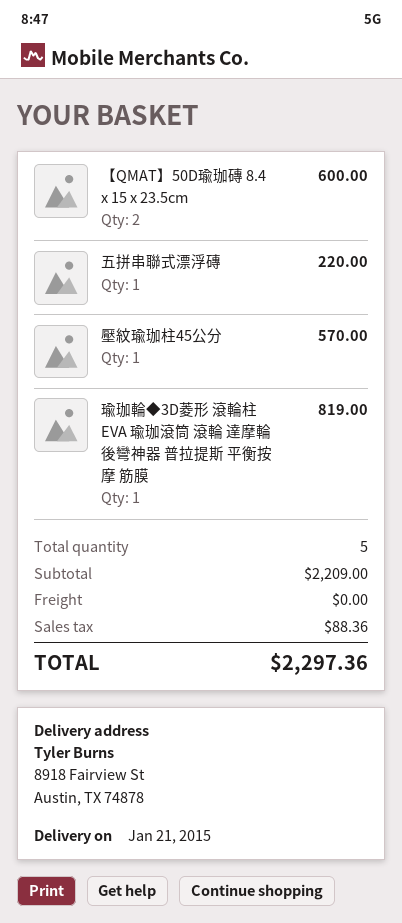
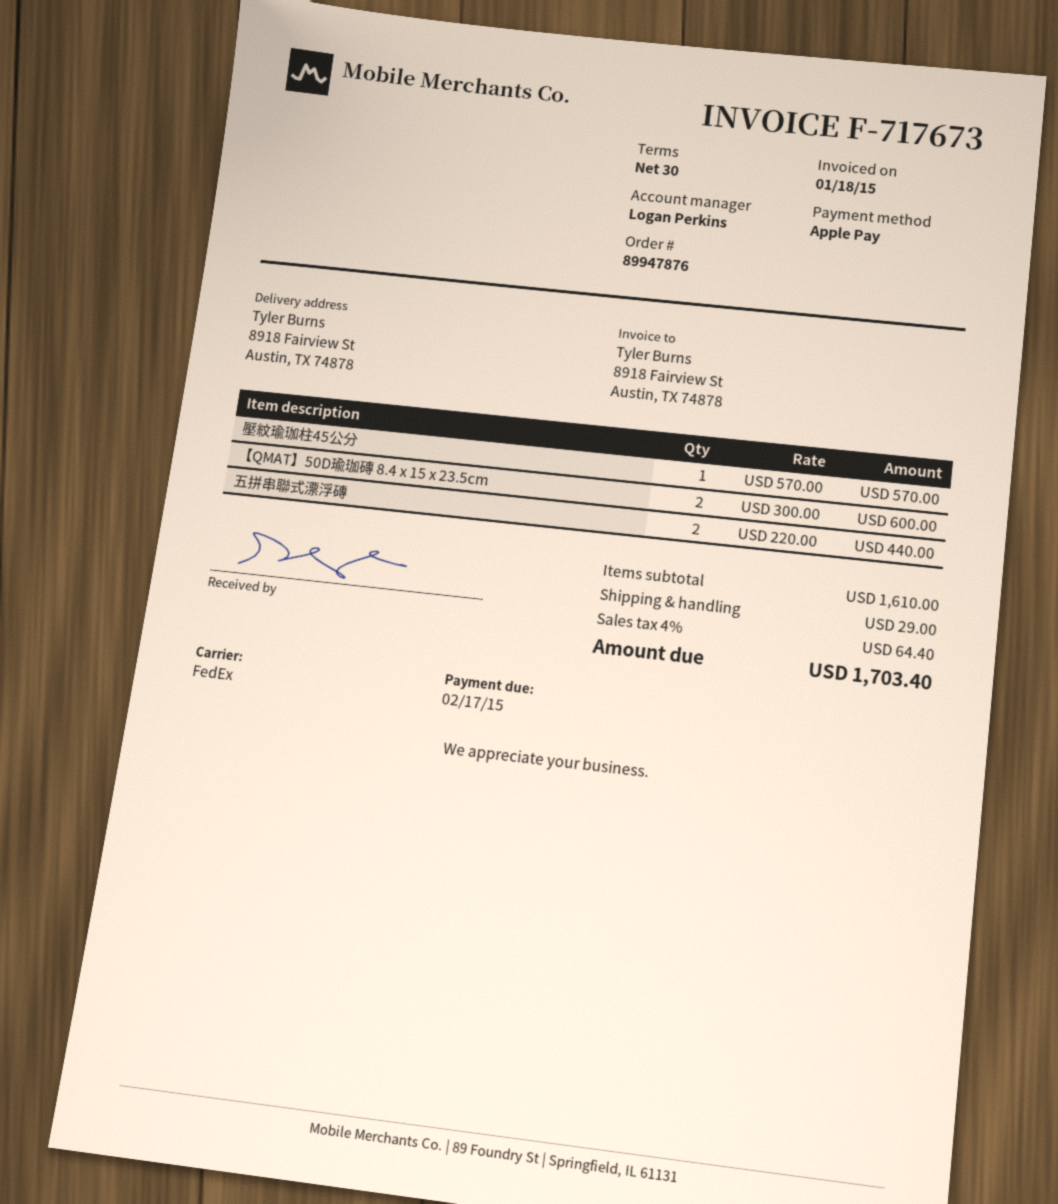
五拼串聯式漂浮磚: 1 for 220.00 -> 2 for 440.00
瑜珈輪◆3D菱形 滾輪柱 EVA 瑜珈滾筒 滾輪 達摩輪 後彎神器 普拉提斯 平衡按摩 筋膜: 1 for 819.00 -> none
subtotal: 2209.00 -> 1610.00
shipping: 0.00 -> 29.00
tax: 88.36 -> 64.40
total: 2297.36 -> 1703.40

